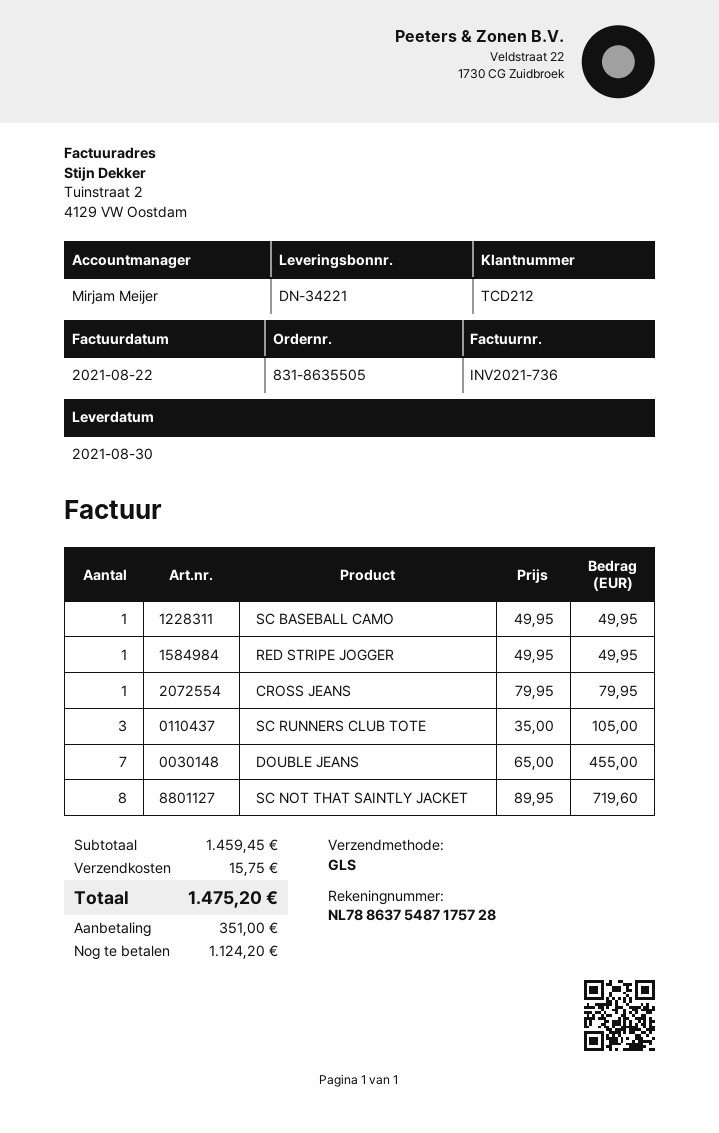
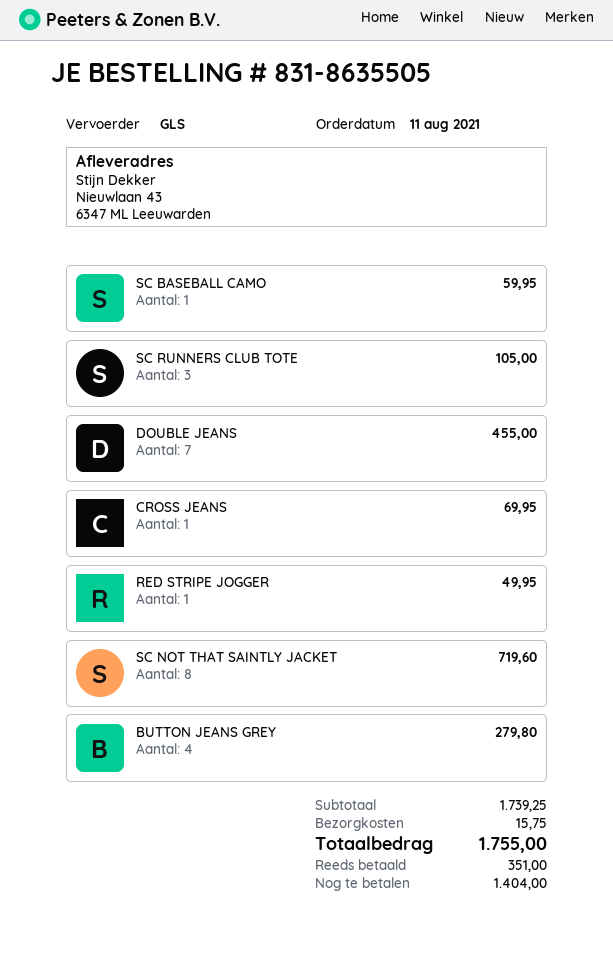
SC BASEBALL CAMO: 1 for 49.95 -> 1 for 59.95
CROSS JEANS: 1 for 79.95 -> 1 for 69.95
BUTTON JEANS GREY: none -> 4 for 279.80
subtotal: 1459.45 -> 1739.25
total: 1475.20 -> 1755.00
balance: 1124.20 -> 1404.00

